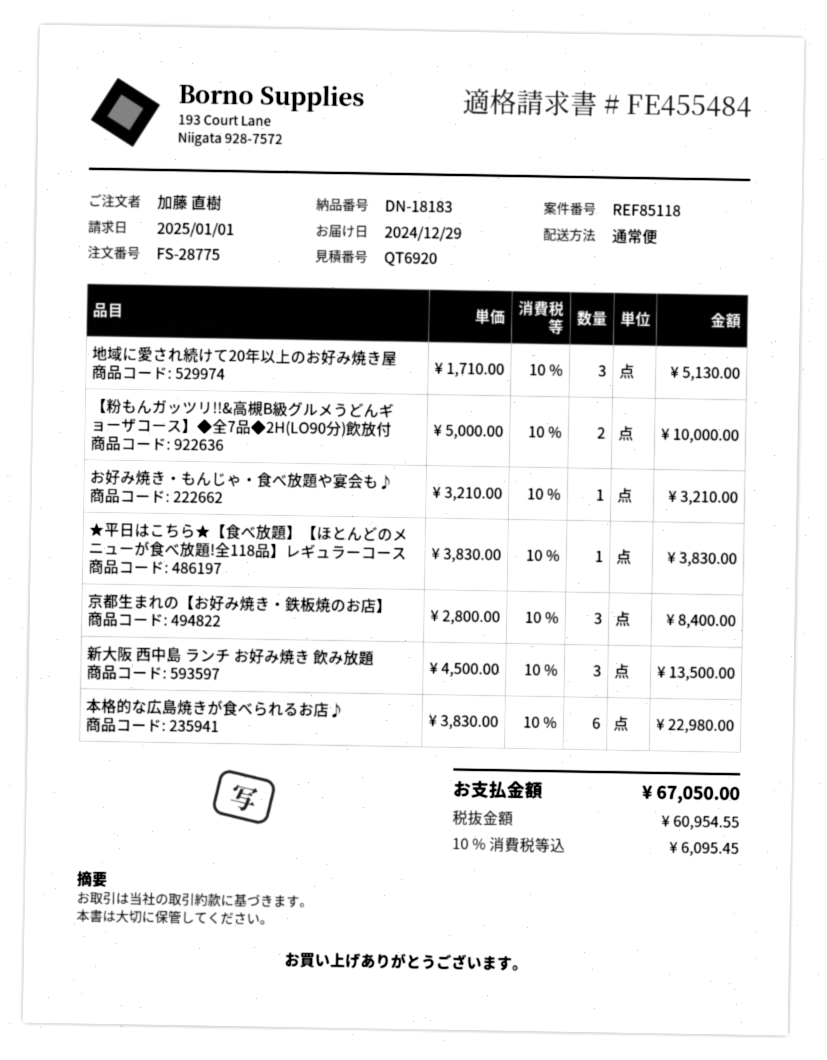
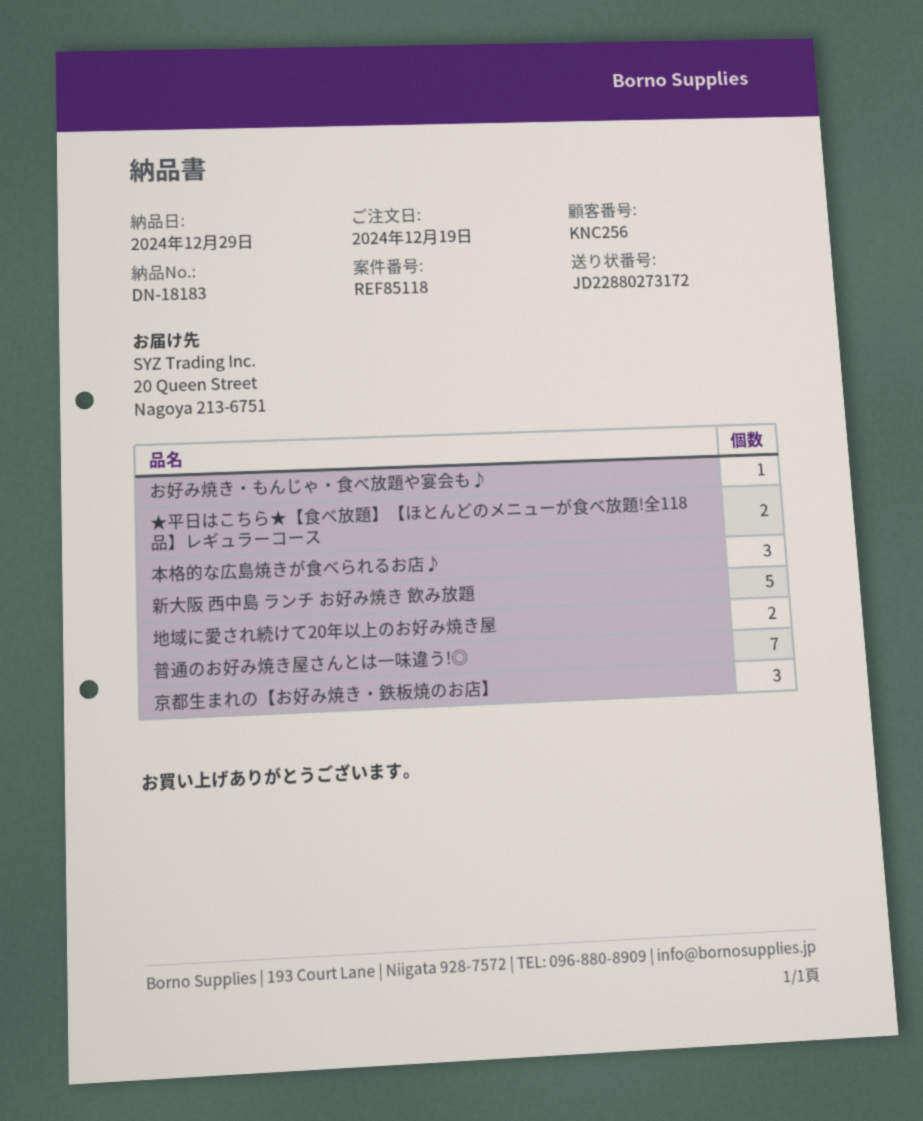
地域に愛され続けて20年以上のお好み焼き屋: 3 -> 2
【粉もんガッツリ!!&高槻B級グルメうどんギョーザコース】◆全7品◆2H(LO90分)飲放付: 2 -> none
★平日はこちら★【食べ放題】【ほとんどのメニューが食べ放題!全118品】レギュラーコース: 1 -> 2
新大阪 西中島 ランチ お好み焼き 飲み放題: 3 -> 5
本格的な広島焼きが食べられるお店♪: 6 -> 3
普通のお好み焼き屋さんとは一味違う!◎: none -> 7

